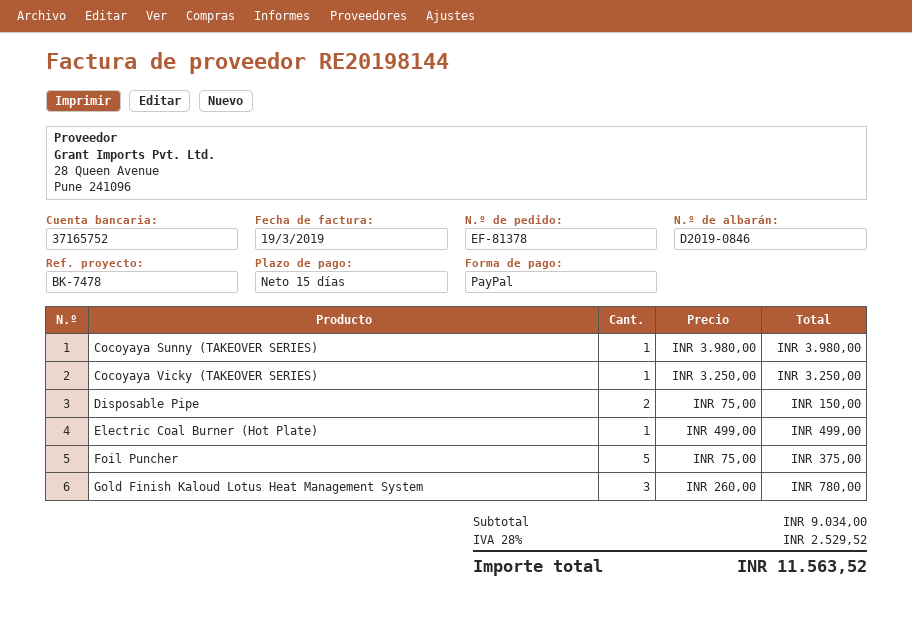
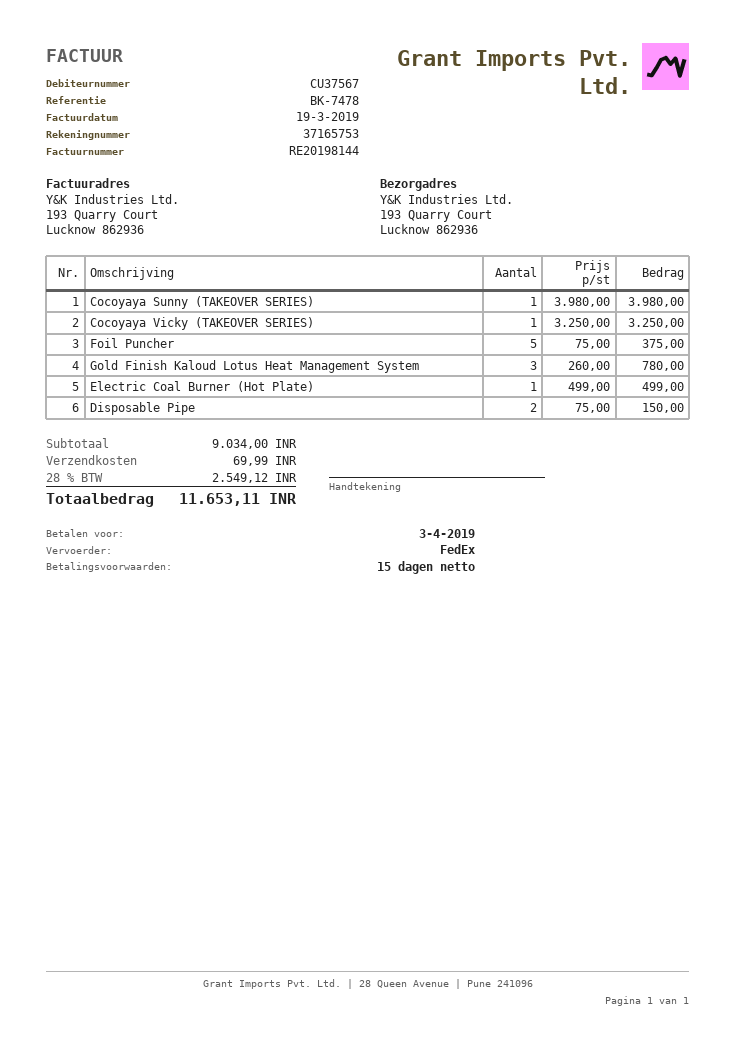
bank account: 37165752 -> 37165753
shipping: none -> 69.99
tax: 28% = 2529.52 -> 28% = 2549.12
total: 11563.52 -> 11653.11

